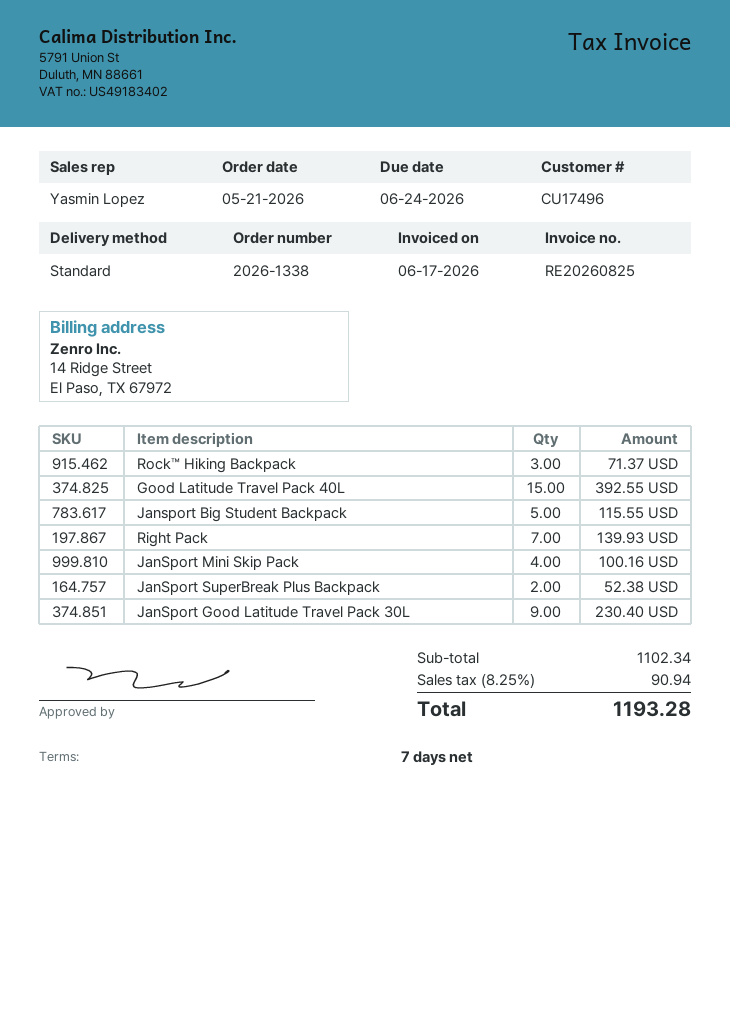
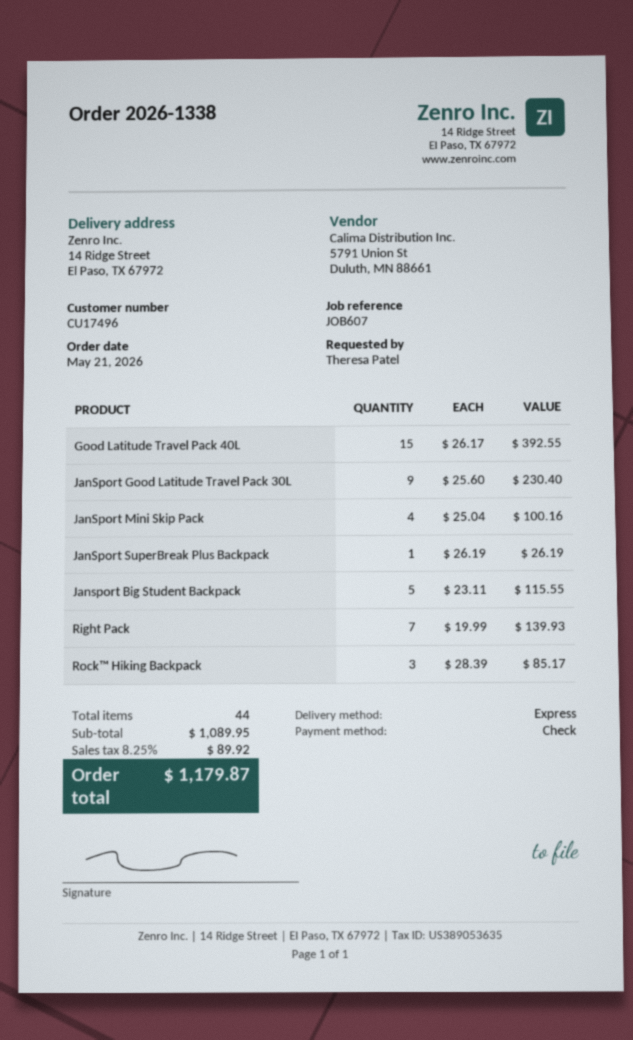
shipping method: standard -> express
Rock™ Hiking Backpack: 3 for 71.37 -> 3 for 85.17
JanSport SuperBreak Plus Backpack: 2 for 52.38 -> 1 for 26.19
subtotal: 1102.34 -> 1089.95
tax: 8.25% = 90.94 -> 8.25% = 89.92
total: 1193.28 -> 1179.87

